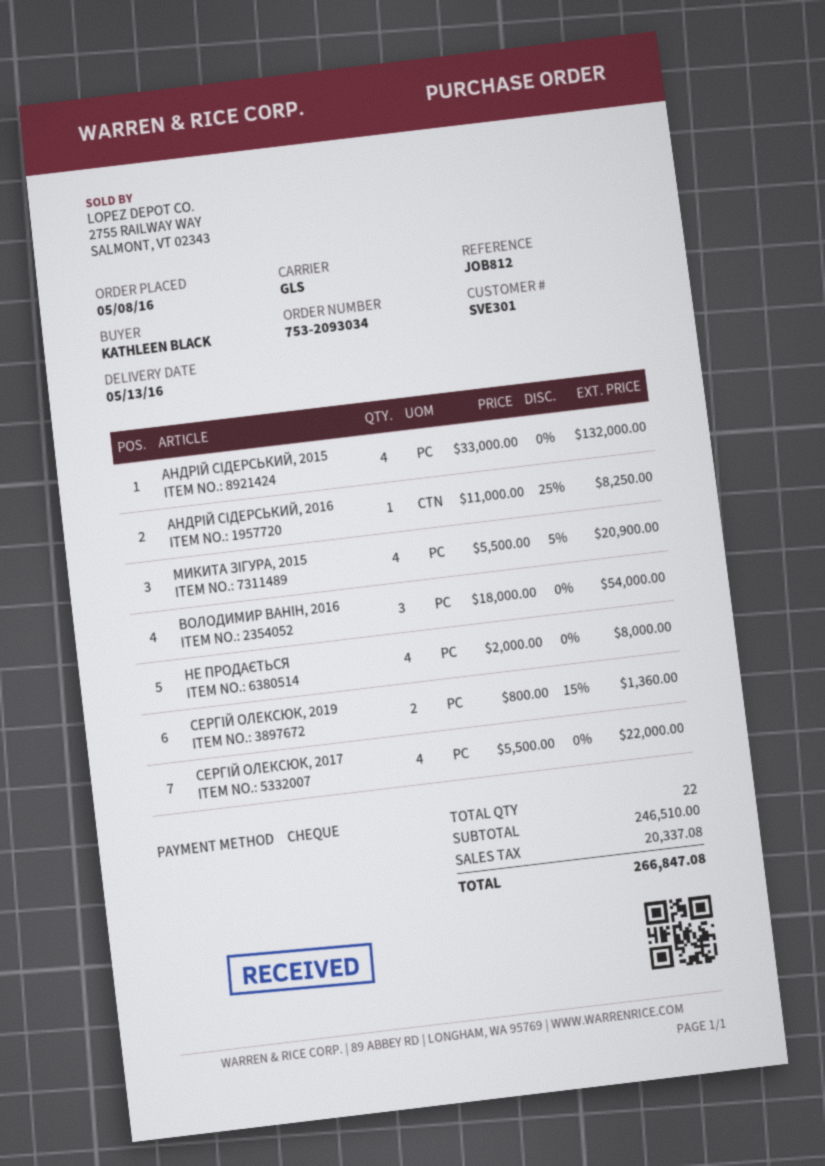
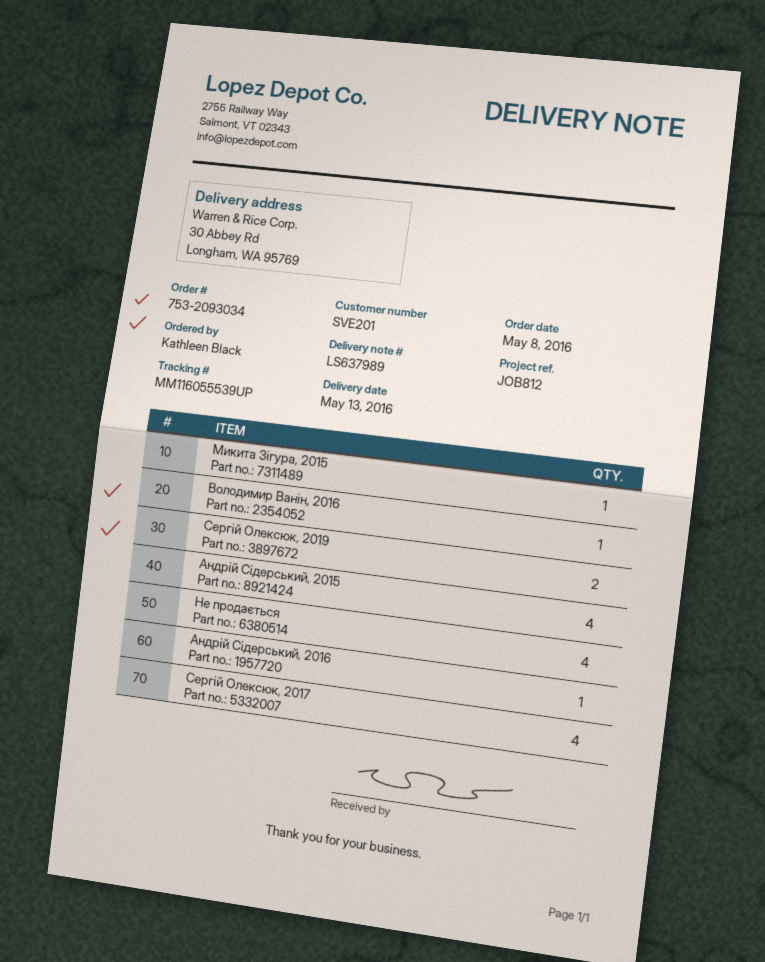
customer number: SVE301 -> SVE201
МИКИТА ЗІГУРА, 2015: 4 -> 1
ВОЛОДИМИР ВАНІН, 2016: 3 -> 1

